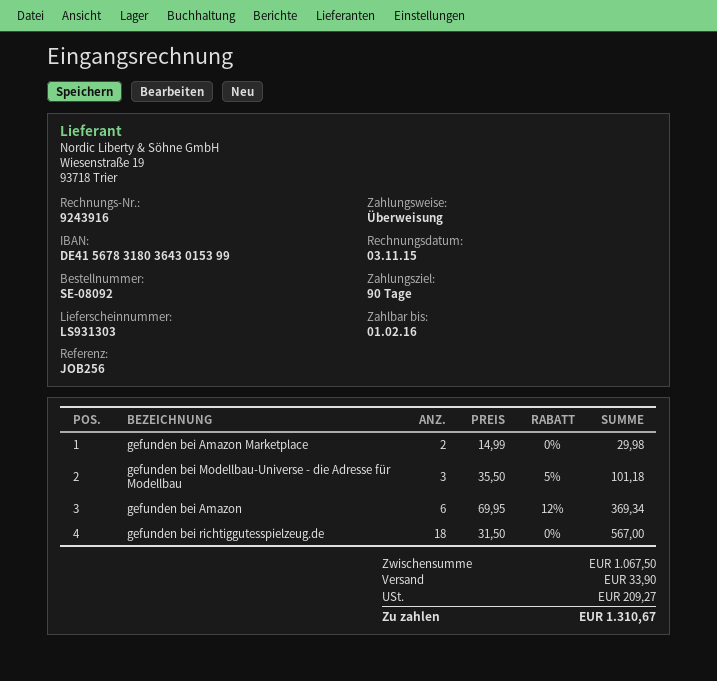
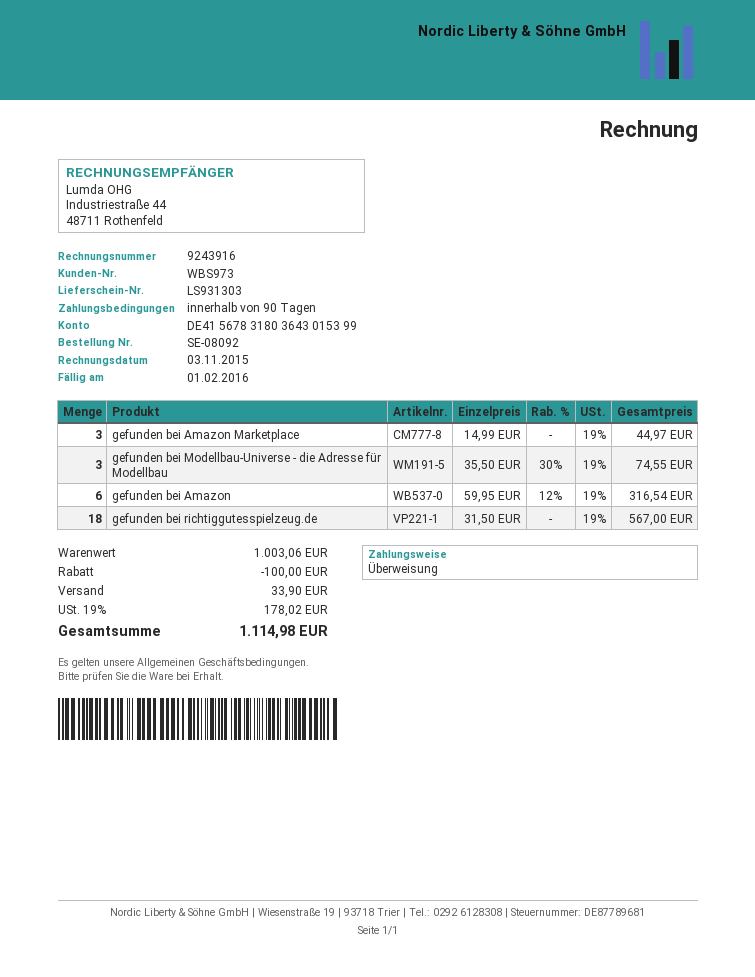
gefunden bei Amazon Marketplace: 2 x 14.99 = 29.98 -> 3 x 14.99 = 44.97
gefunden bei Modellbau-Universe - die Adresse für Modellbau: 3 x 35.50 - 5% = 101.18 -> 3 x 35.50 - 30% = 74.55
gefunden bei Amazon: 6 x 69.95 - 12% = 369.34 -> 6 x 59.95 - 12% = 316.54
subtotal: 1067.50 -> 1003.06
discount: none -> 100.00
tax: 209.27 -> 178.02
total: 1310.67 -> 1114.98

